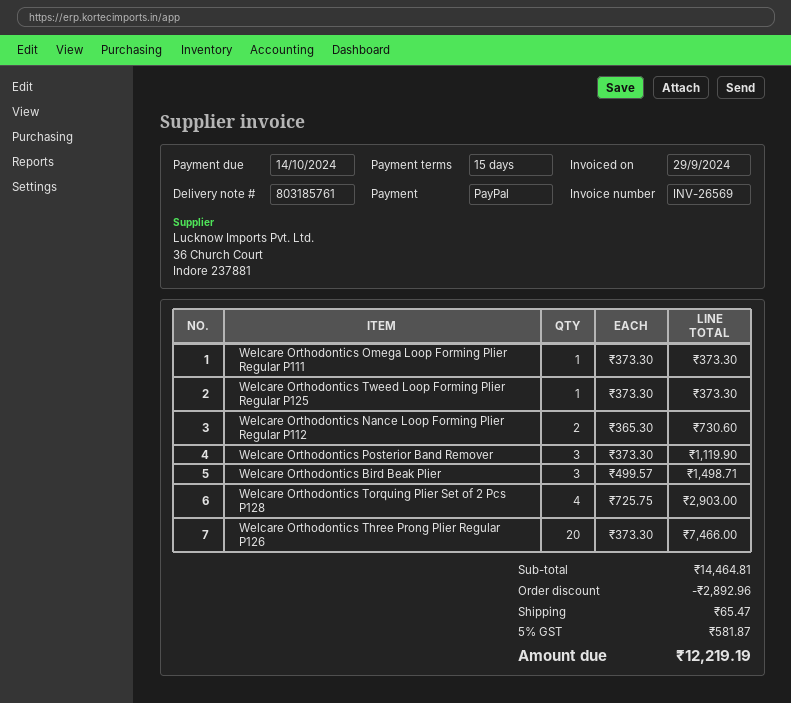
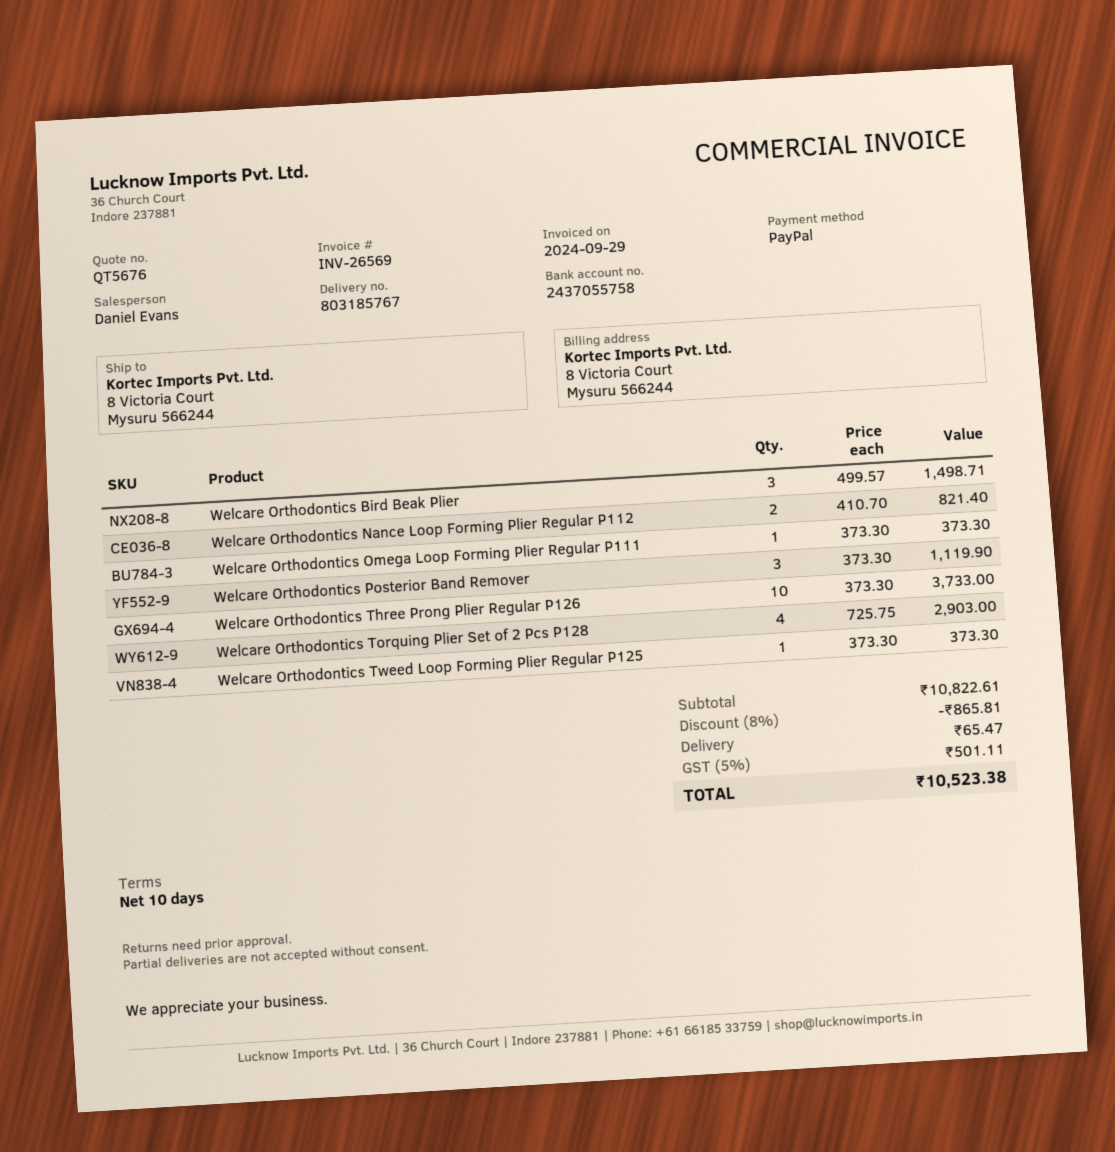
delivery note number: 803185761 -> 803185767
payment terms: 15 days -> 10 days
Welcare Orthodontics Nance Loop Forming Plier Regular P112: 2 x 365.30 = 730.60 -> 2 x 410.70 = 821.40
Welcare Orthodontics Three Prong Plier Regular P126: 20 x 373.30 = 7466.00 -> 10 x 373.30 = 3733.00
subtotal: 14464.81 -> 10822.61
discount: 2892.96 -> 865.81
tax: 5% = 581.87 -> 5% = 501.11
total: 12219.19 -> 10523.38

